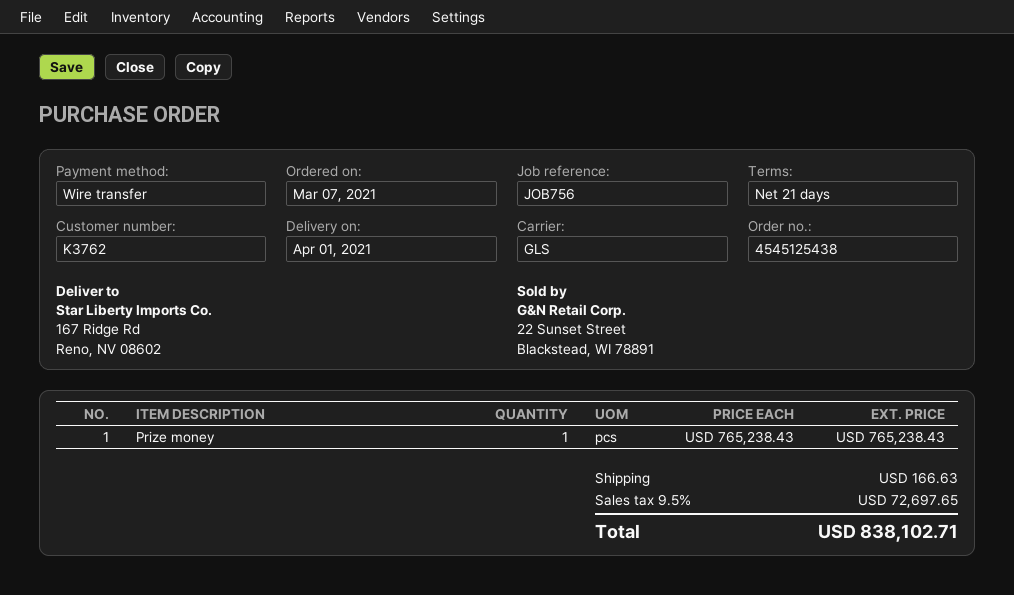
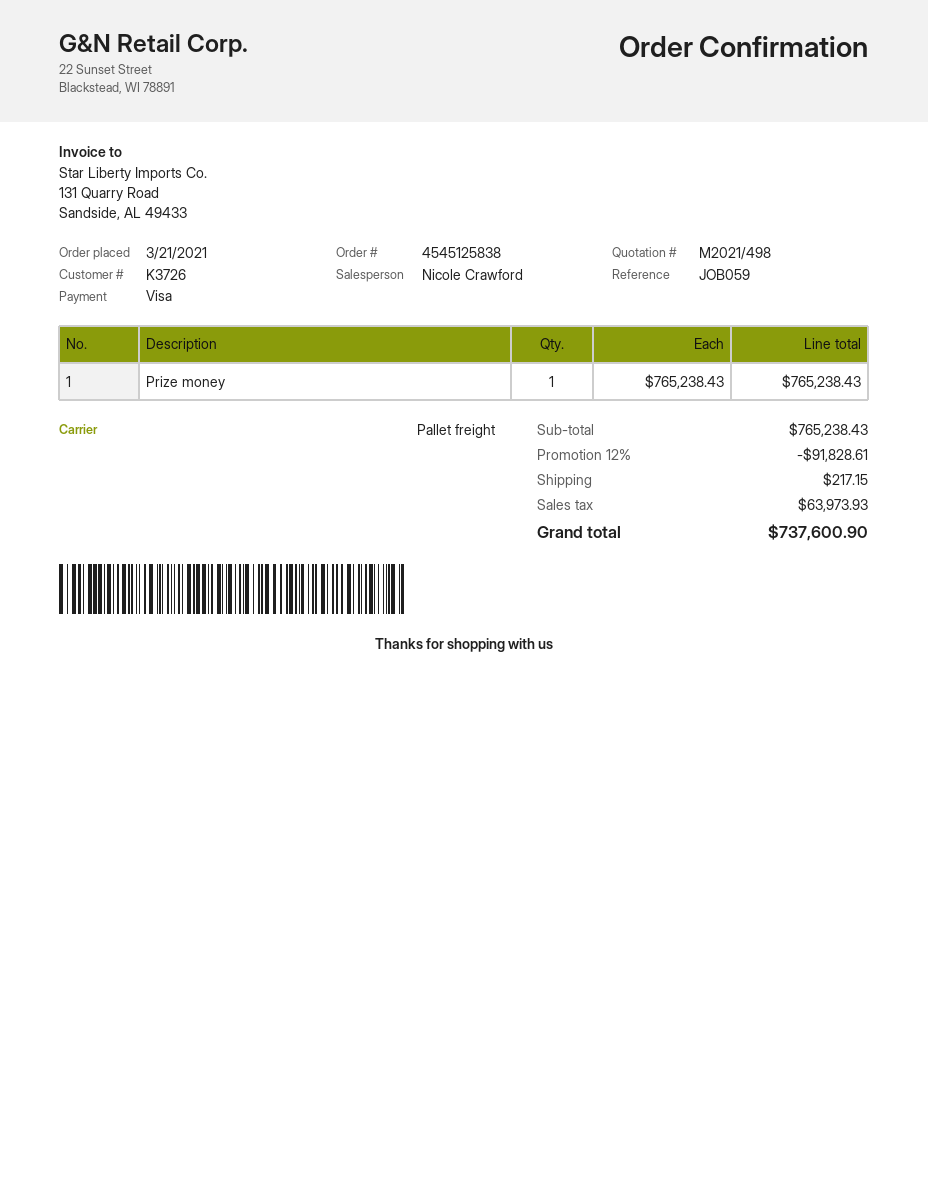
order number: 4545125438 -> 4545125838
order date: 2021-03-07 -> 2021-03-21
customer number: K3762 -> K3726
reference: JOB756 -> JOB059
payment method: bank transfer -> Visa
shipping method: GLS -> pallet freight
discount: none -> 12% = 91828.61
shipping: 166.63 -> 217.15
tax: 72697.65 -> 63973.93
total: 838102.71 -> 737600.90

